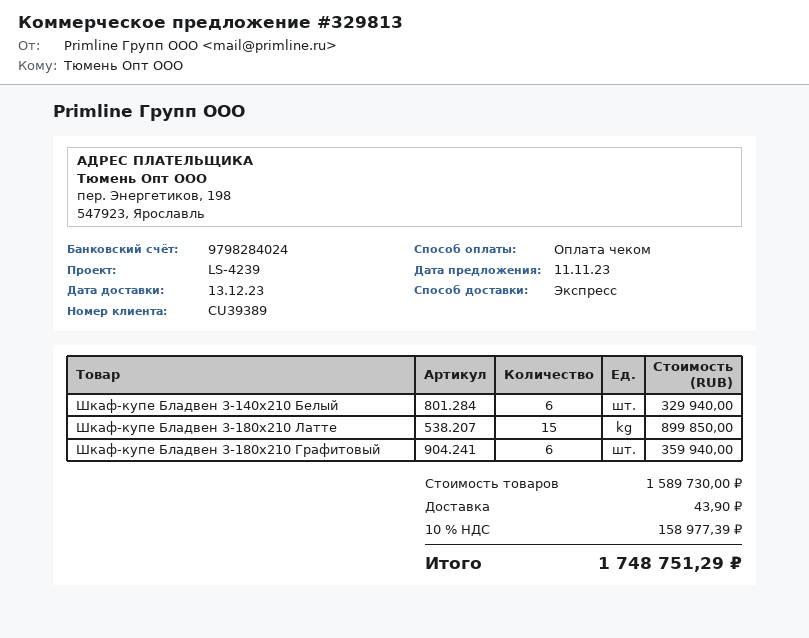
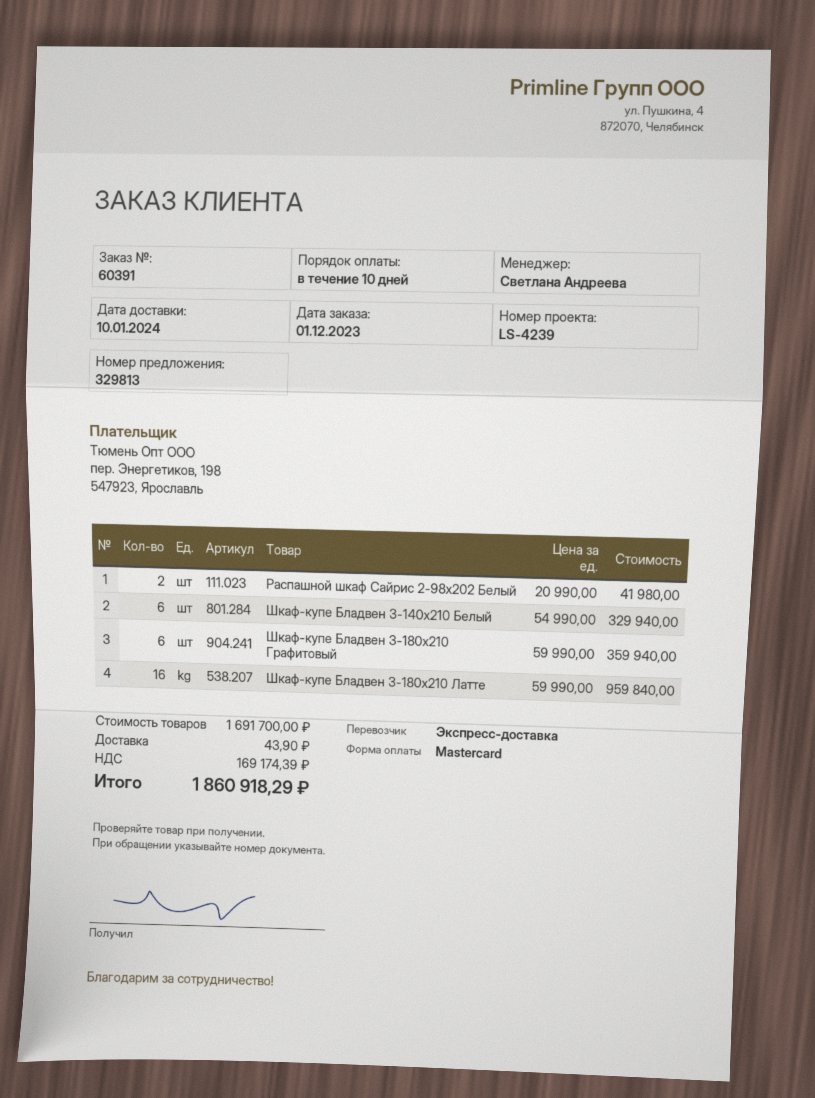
delivery date: 2023-12-13 -> 2024-01-10
payment method: cheque -> Mastercard
Шкаф-купе Бладвен 3-180x210 Латте: 15 for 899850.00 -> 16 for 959840.00
Распашной шкаф Сайрис 2-98x202 Белый: none -> 2 for 41980.00
subtotal: 1589730.00 -> 1691700.00
tax: 158977.39 -> 169174.39
total: 1748751.29 -> 1860918.29

